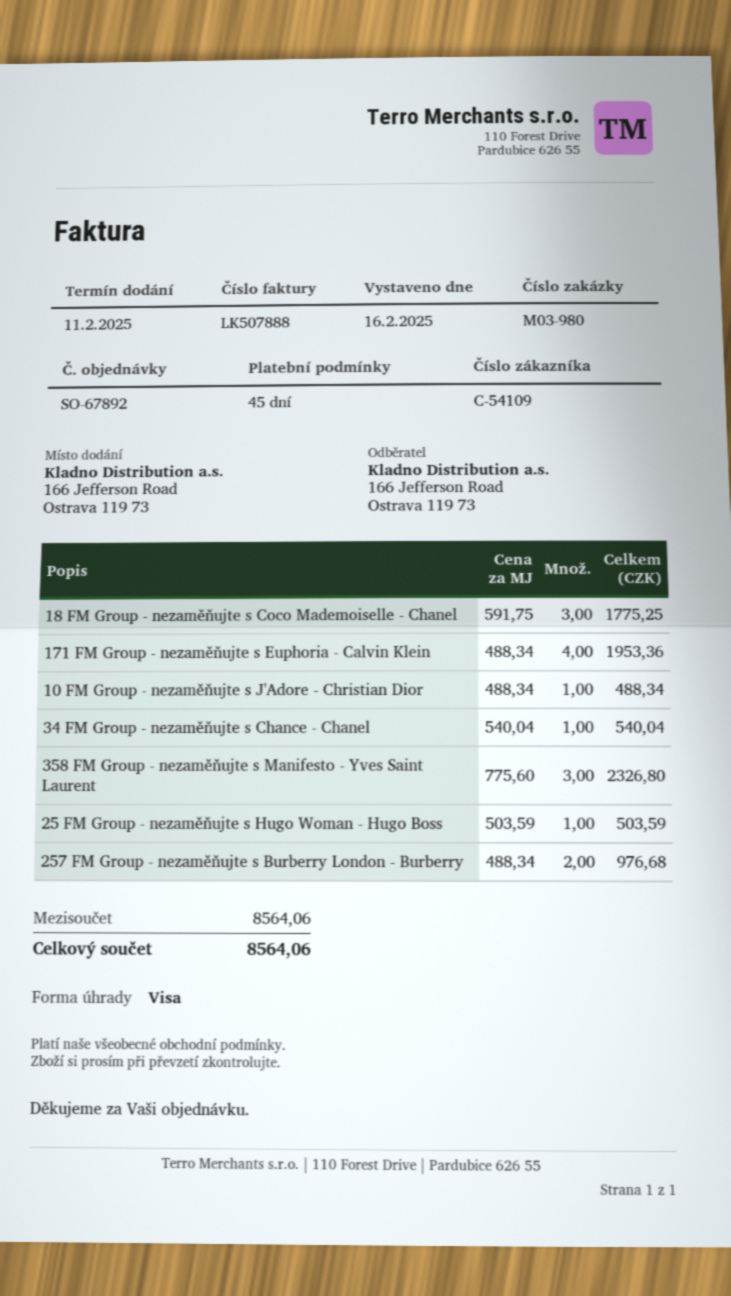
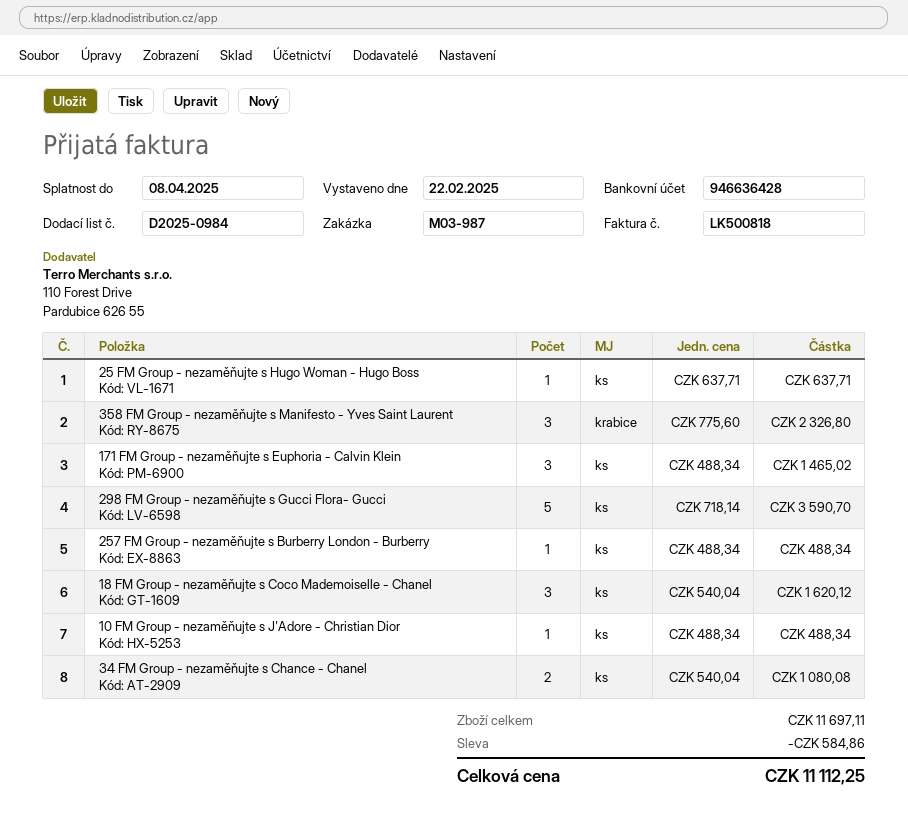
invoice number: LK507888 -> LK500818
invoice date: 2025-02-16 -> 2025-02-22
reference: M03-980 -> M03-987
18 FM Group - nezaměňujte s Coco Mademoiselle - Chanel: 3 x 591.75 = 1775.25 -> 3 x 540.04 = 1620.12
171 FM Group - nezaměňujte s Euphoria - Calvin Klein: 4 x 488.34 = 1953.36 -> 3 x 488.34 = 1465.02
34 FM Group - nezaměňujte s Chance - Chanel: 1 x 540.04 = 540.04 -> 2 x 540.04 = 1080.08
25 FM Group - nezaměňujte s Hugo Woman - Hugo Boss: 1 x 503.59 = 503.59 -> 1 x 637.71 = 637.71
257 FM Group - nezaměňujte s Burberry London - Burberry: 2 x 488.34 = 976.68 -> 1 x 488.34 = 488.34
298 FM Group - nezaměňujte s Gucci Flora- Gucci: none -> 5 x 718.14 = 3590.70
subtotal: 8564.06 -> 11697.11
discount: none -> 584.86
total: 8564.06 -> 11112.25

